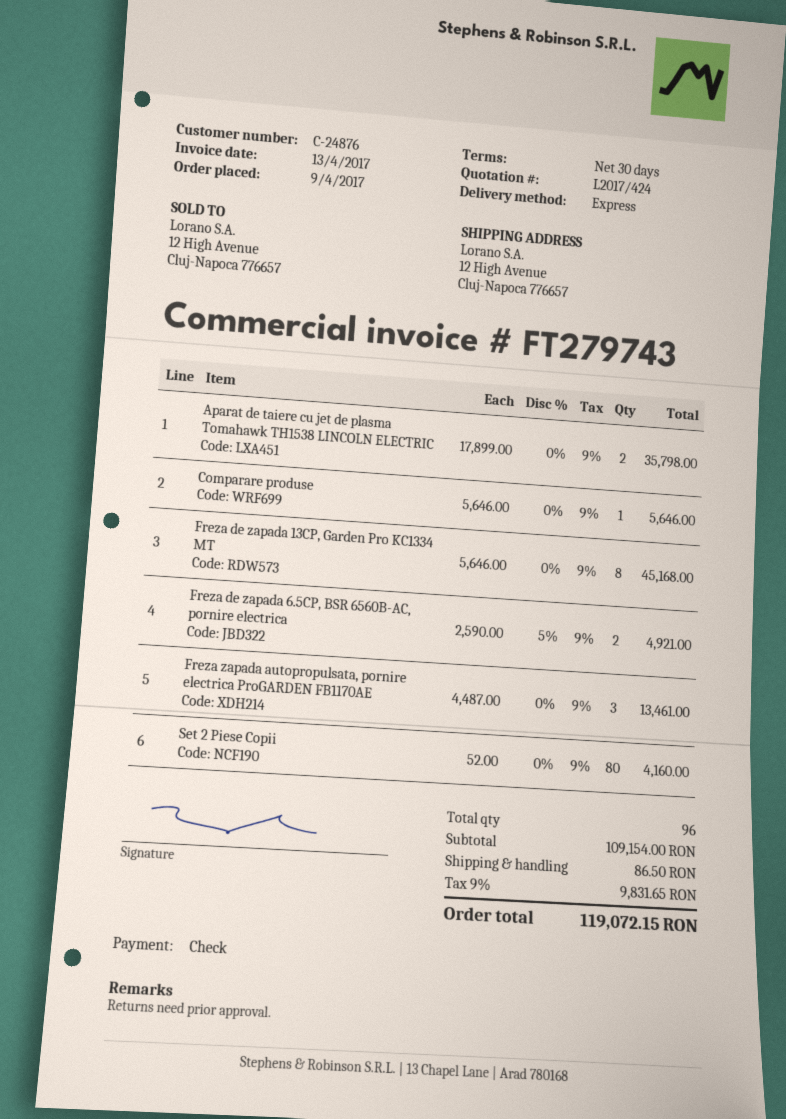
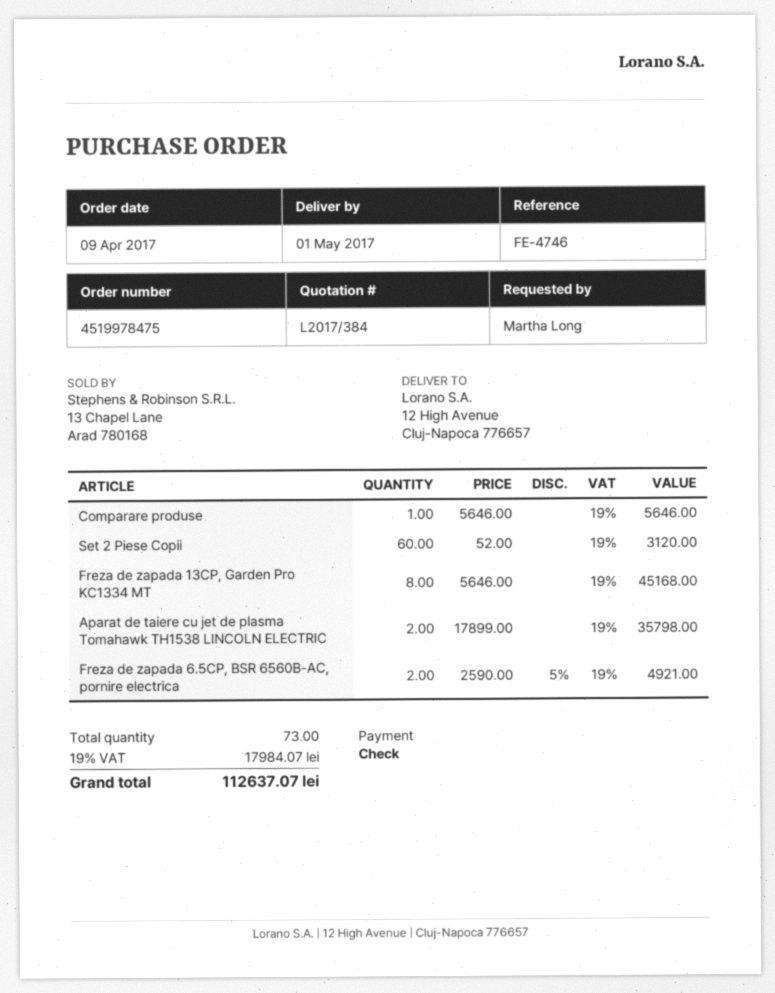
quote number: L2017/424 -> L2017/384
Freza zapada autopropulsata, pornire electrica ProGARDEN FB1170AE: 3 x 4487.00 = 13461.00 -> none
Set 2 Piese Copii: 80 x 52.00 = 4160.00 -> 60 x 52.00 = 3120.00
total quantity: 96 -> 73
shipping: 86.50 -> none
tax: 9% = 9831.65 -> 19% = 17984.07
total: 119072.15 -> 112637.07

